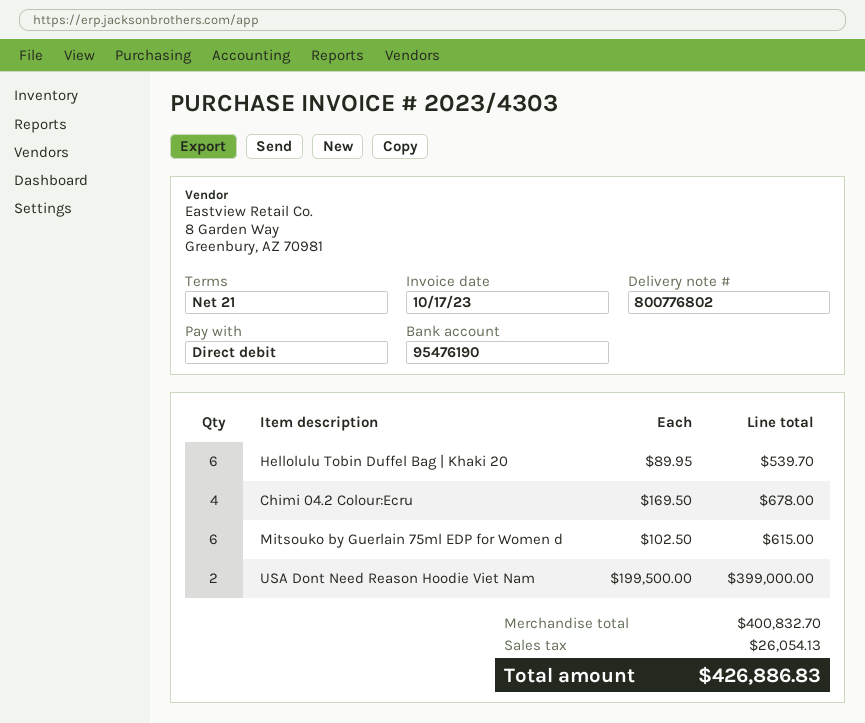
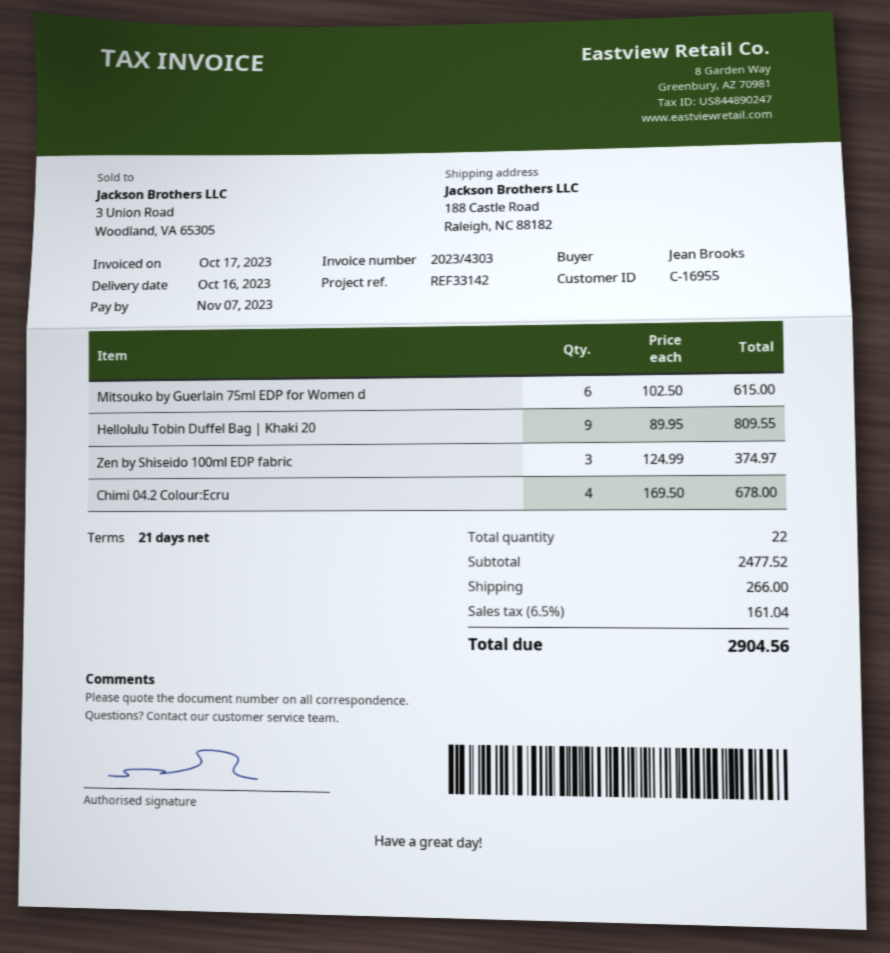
Hellolulu Tobin Duffel Bag | Khaki 20: 6 x 89.95 = 539.70 -> 9 x 89.95 = 809.55
USA Dont Need Reason Hoodie Viet Nam: 2 x 199500.00 = 399000.00 -> none
Zen by Shiseido 100ml EDP fabric: none -> 3 x 124.99 = 374.97
subtotal: 400832.70 -> 2477.52
shipping: none -> 266.00
tax: 26054.13 -> 161.04
total: 426886.83 -> 2904.56

